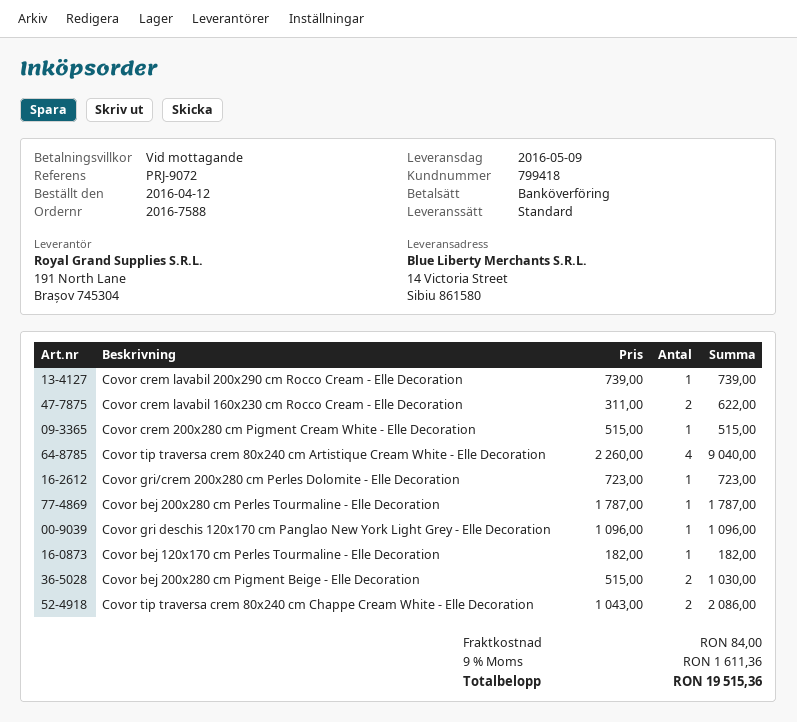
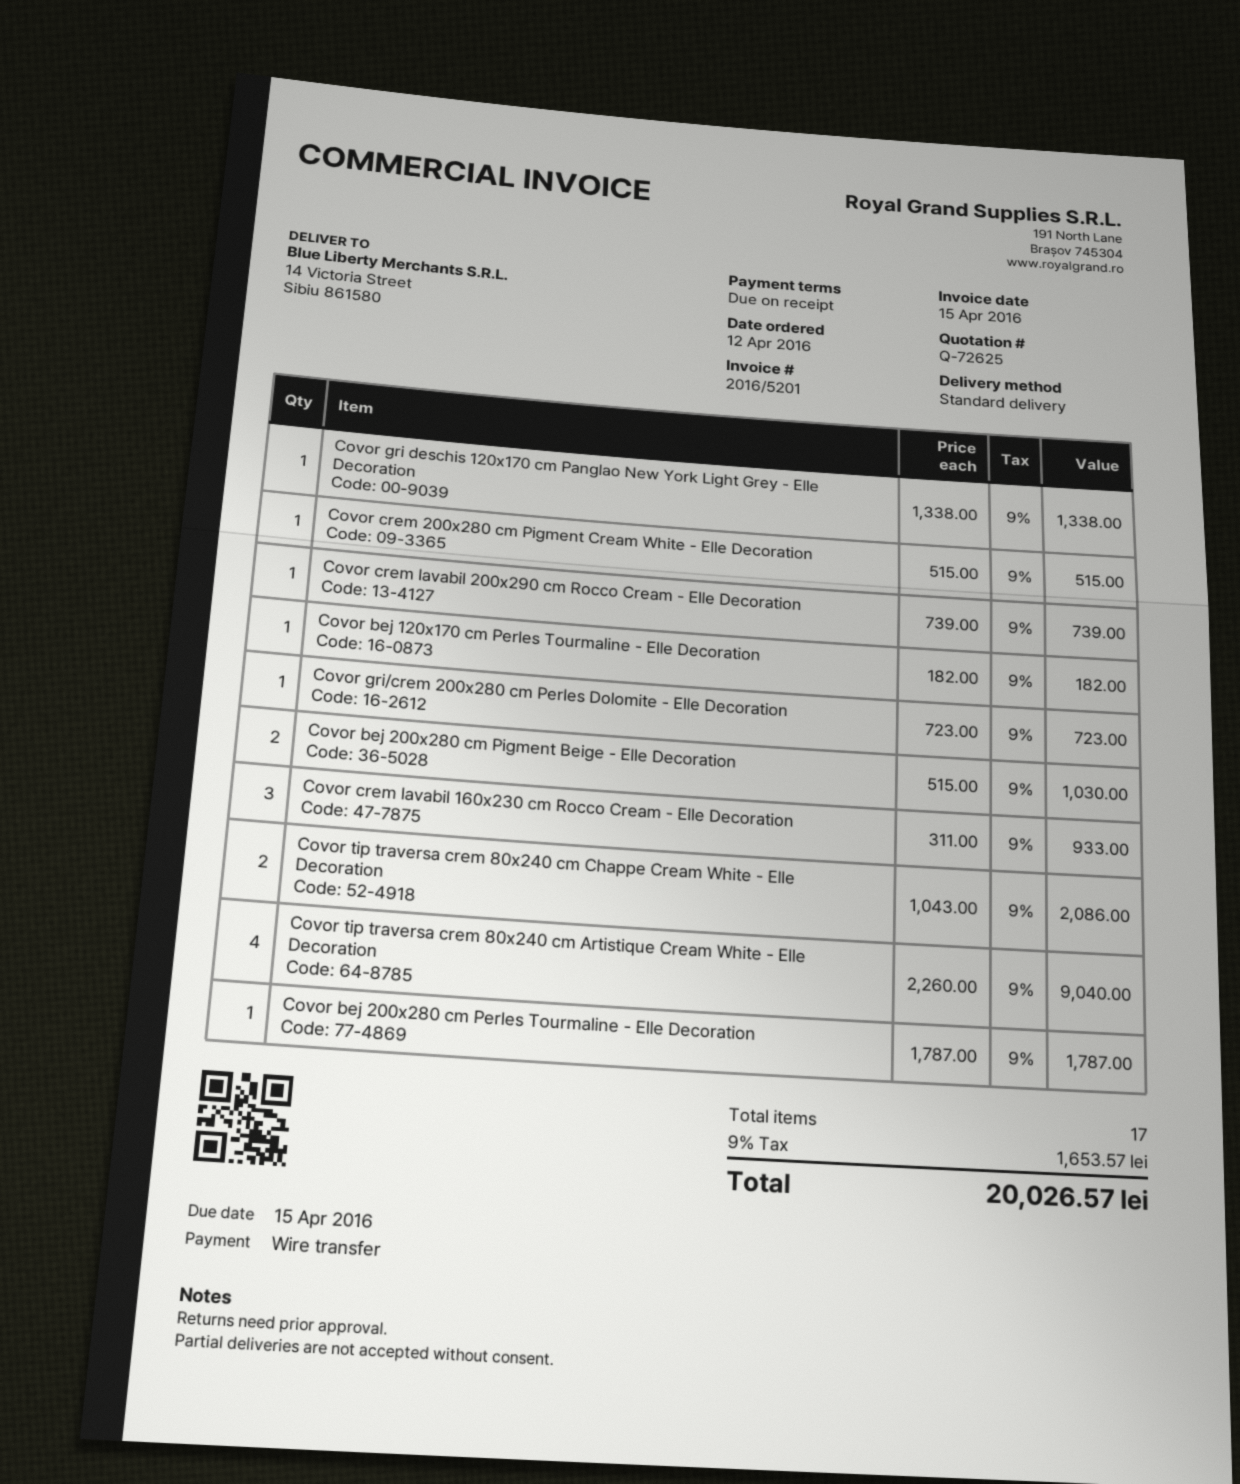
Covor crem lavabil 160x230 cm Rocco Cream - Elle Decoration: 2 x 311.00 = 622.00 -> 3 x 311.00 = 933.00
Covor gri deschis 120x170 cm Panglao New York Light Grey - Elle Decoration: 1 x 1096.00 = 1096.00 -> 1 x 1338.00 = 1338.00
shipping: 84.00 -> none
tax: 9% = 1611.36 -> 9% = 1653.57
total: 19515.36 -> 20026.57

